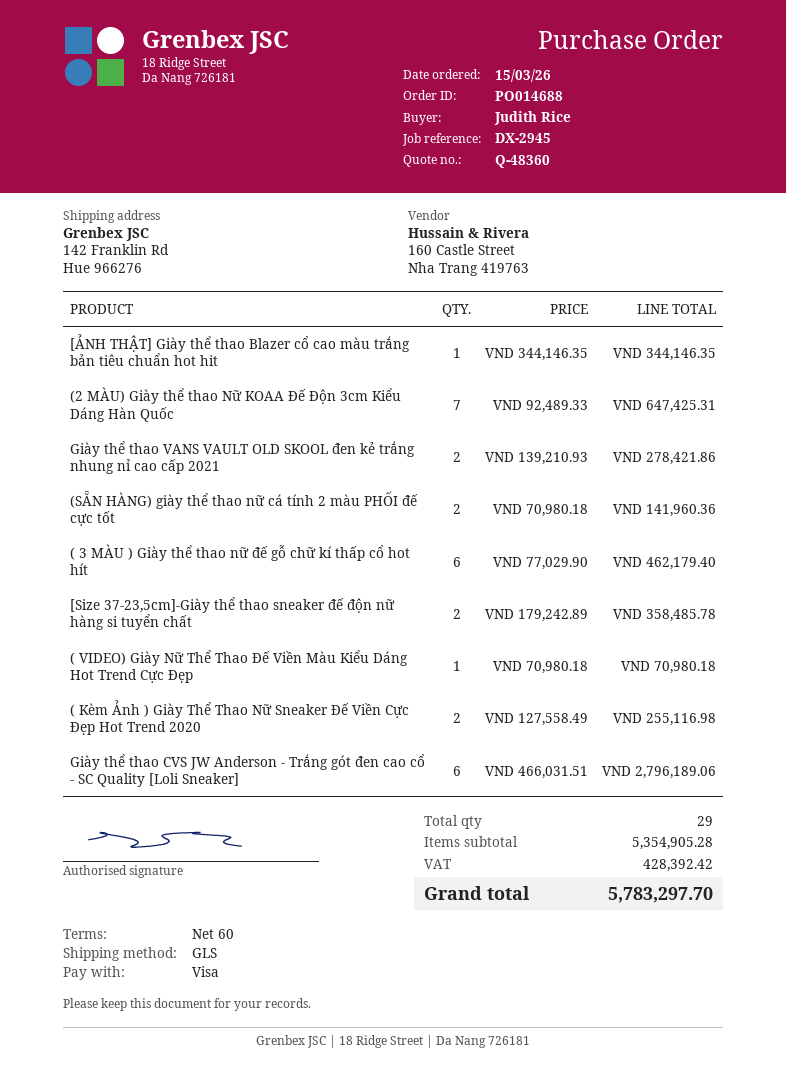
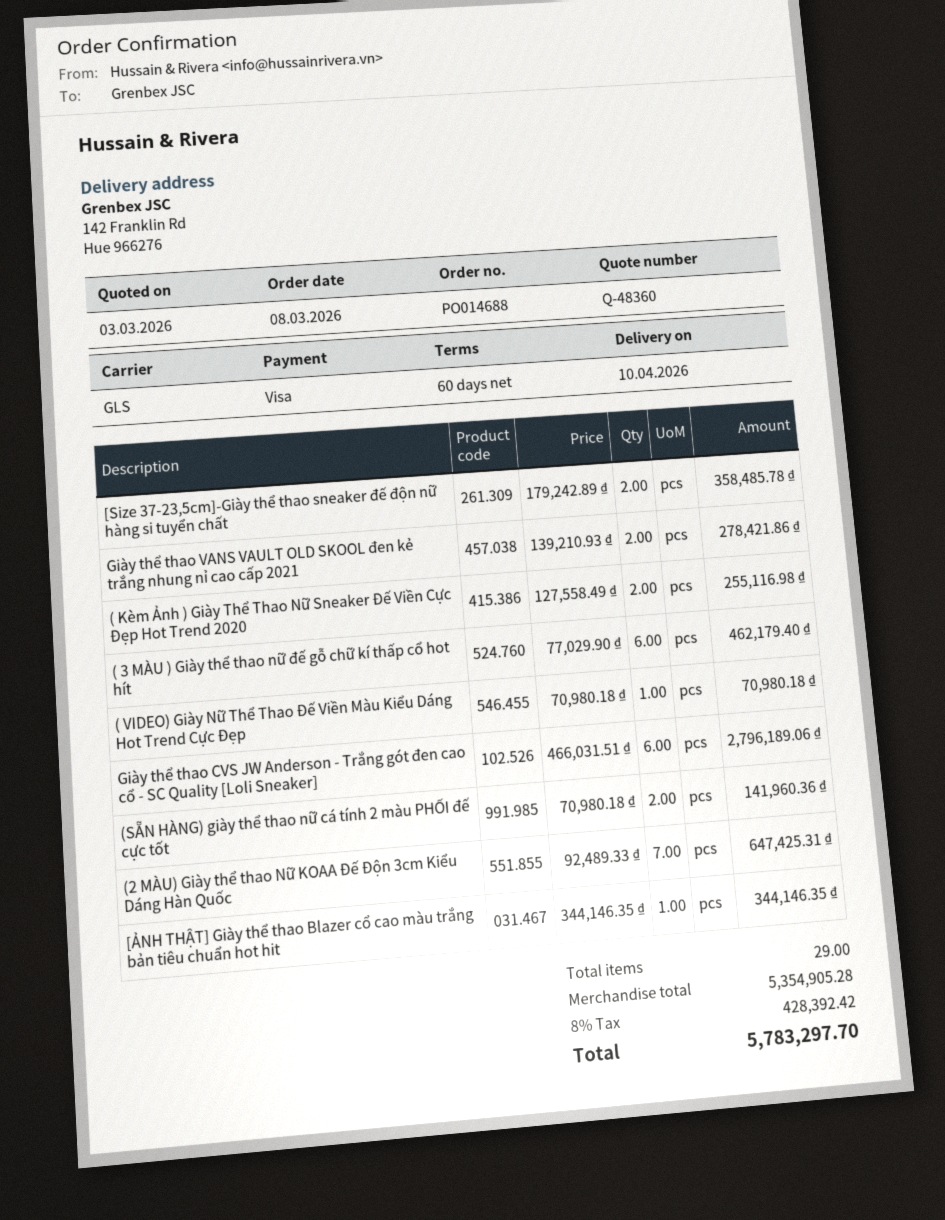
order date: 2026-03-15 -> 2026-03-08

